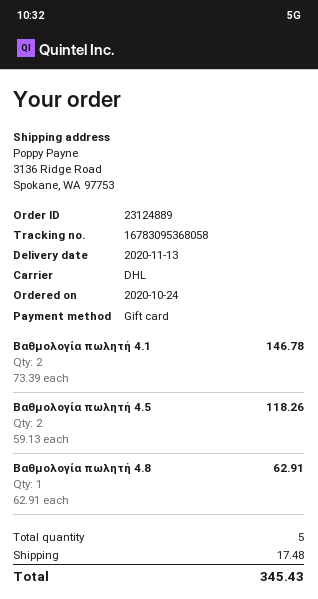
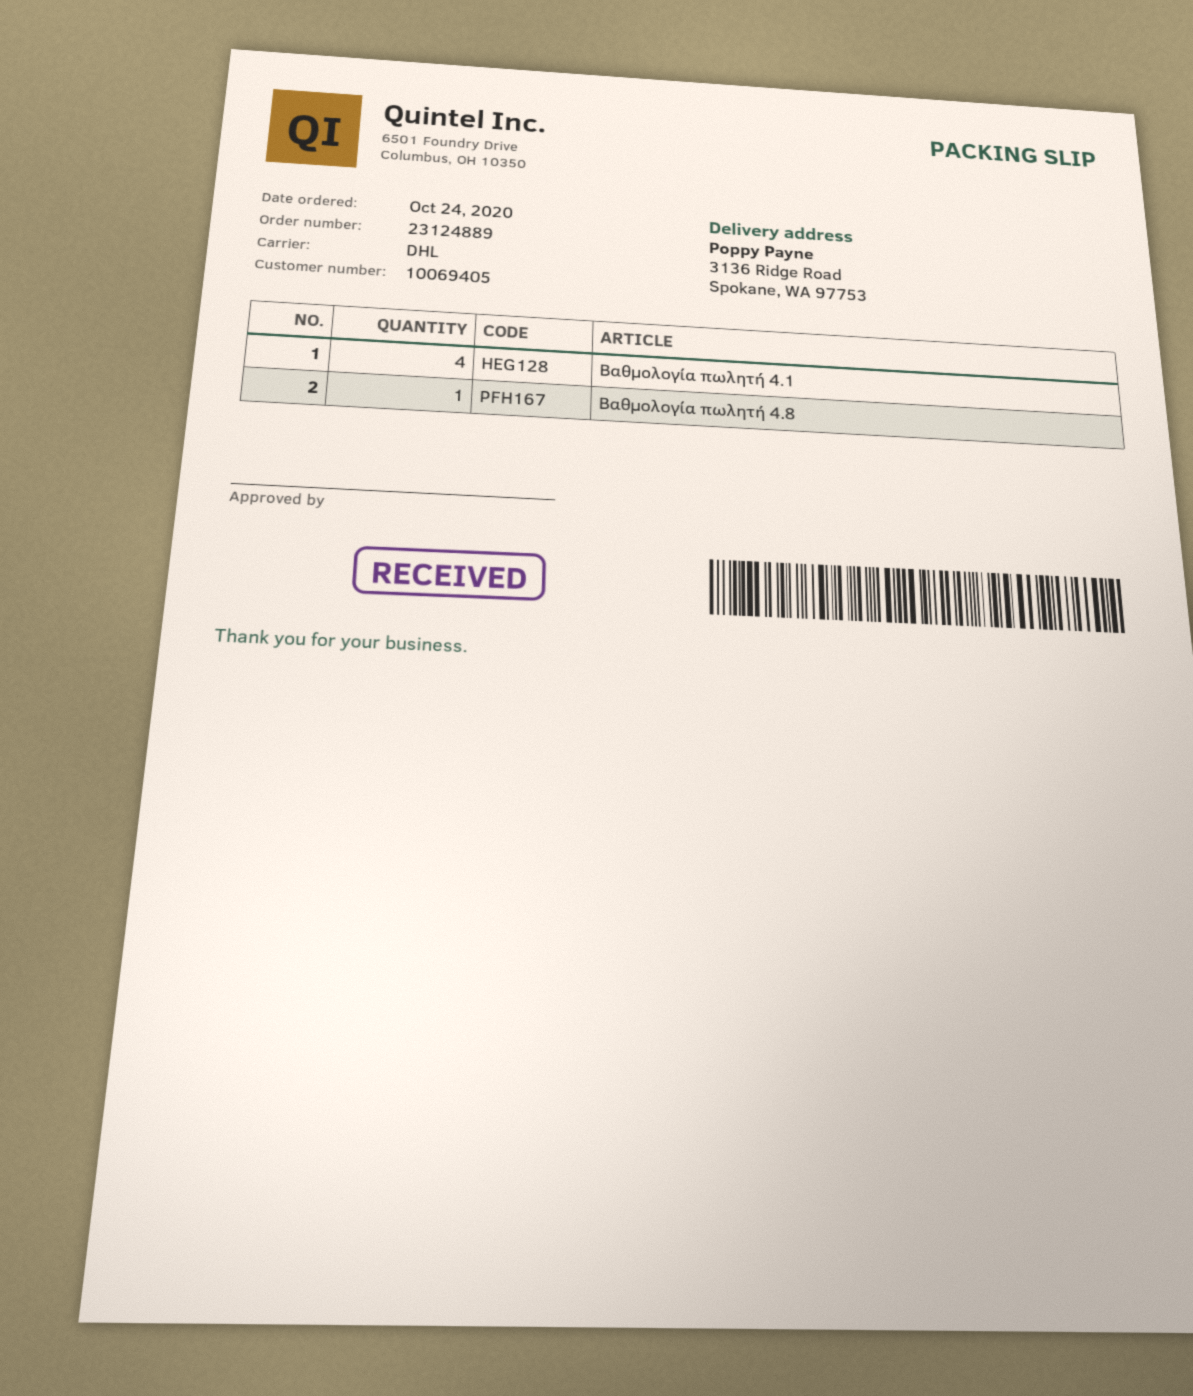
Βαθμολογία πωλητή 4.1: 2 -> 4
Βαθμολογία πωλητή 4.5: 2 -> none

